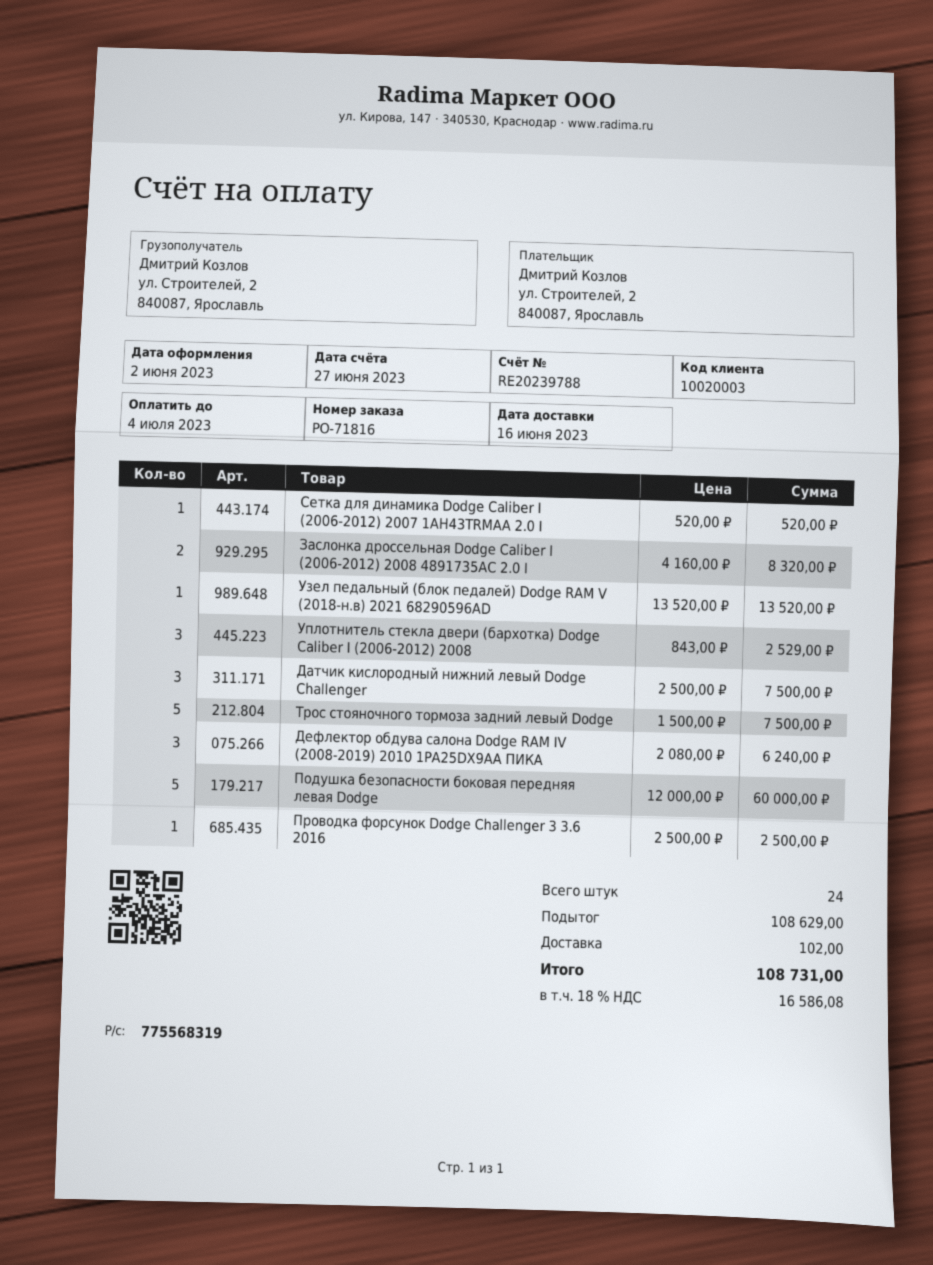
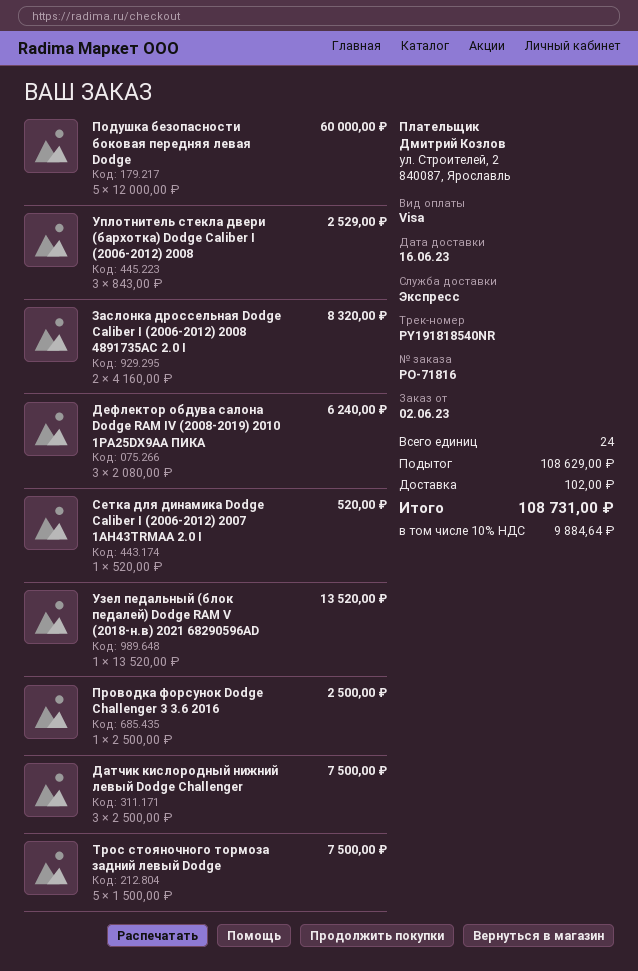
tax: 18% = 16586.08 -> 10% = 9884.64

